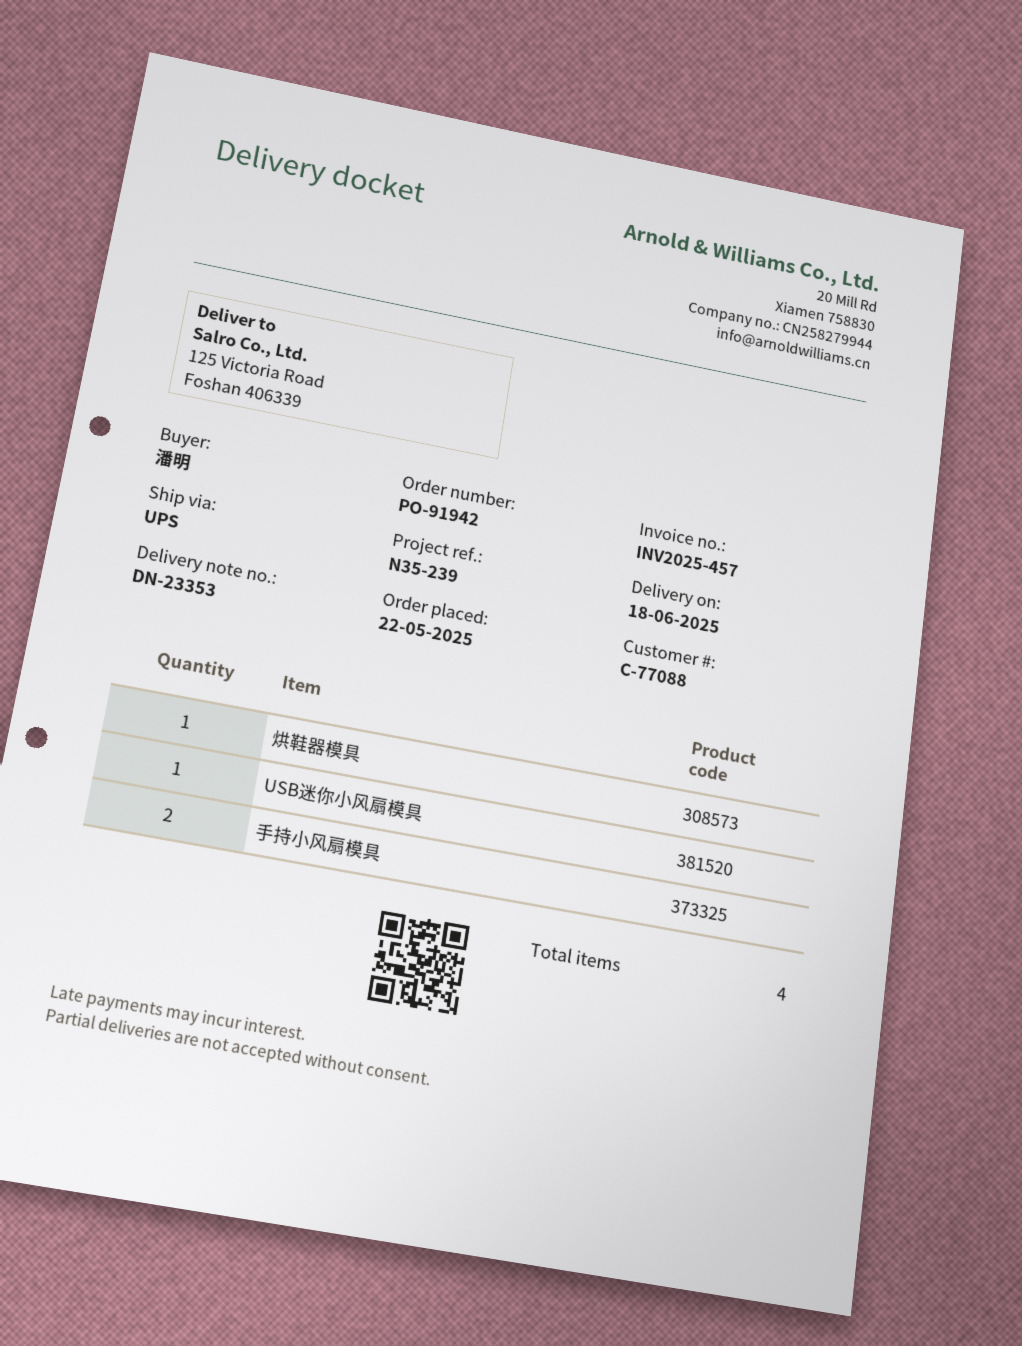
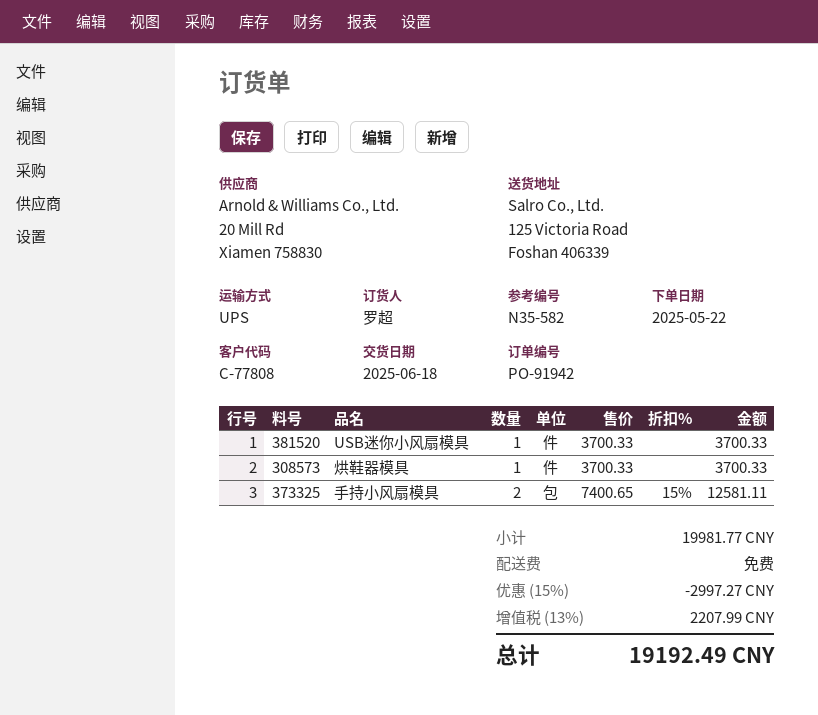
customer number: C-77088 -> C-77808
reference: N35-239 -> N35-582
ordered by: 潘明 -> 罗超

